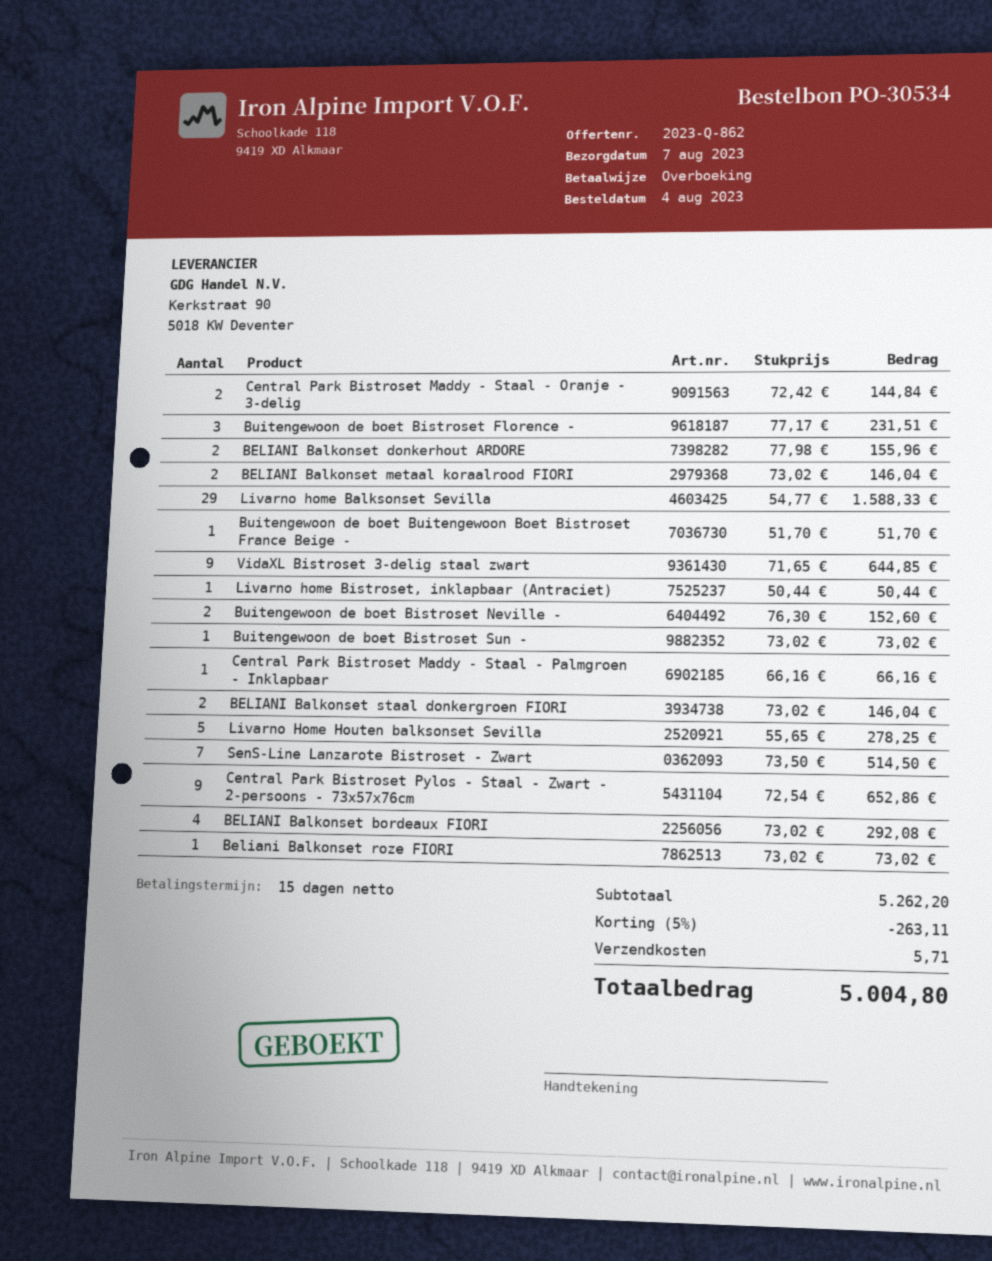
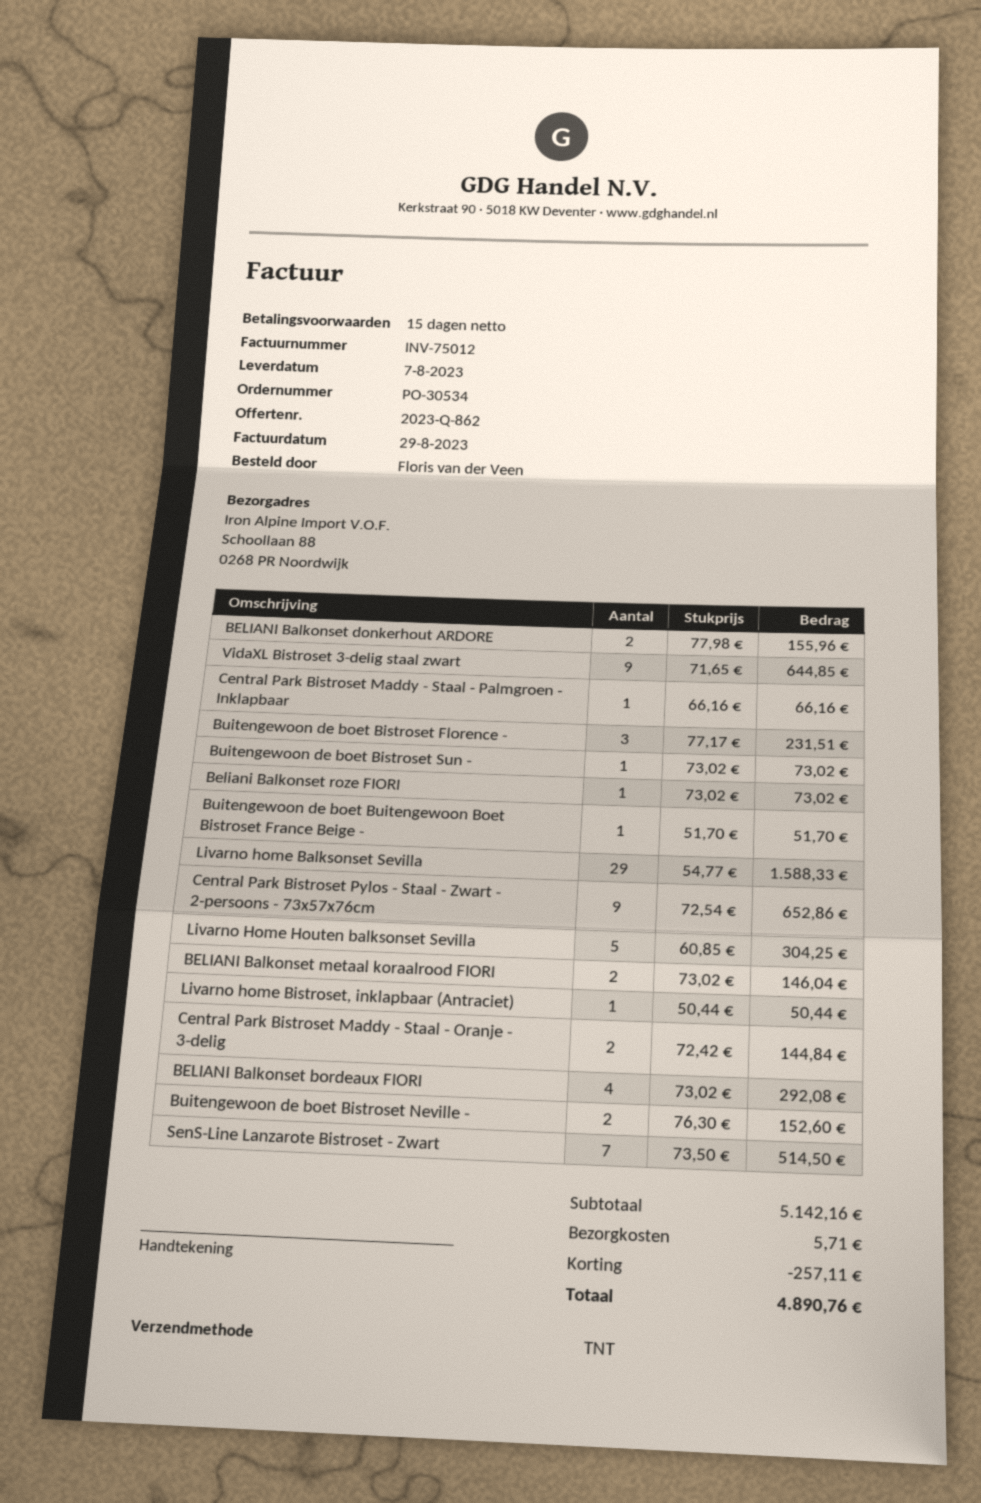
BELIANI Balkonset staal donkergroen FIORI: 2 x 73.02 = 146.04 -> none
Livarno Home Houten balksonset Sevilla: 5 x 55.65 = 278.25 -> 5 x 60.85 = 304.25
subtotal: 5262.20 -> 5142.16
discount: 263.11 -> 257.11
total: 5004.80 -> 4890.76

